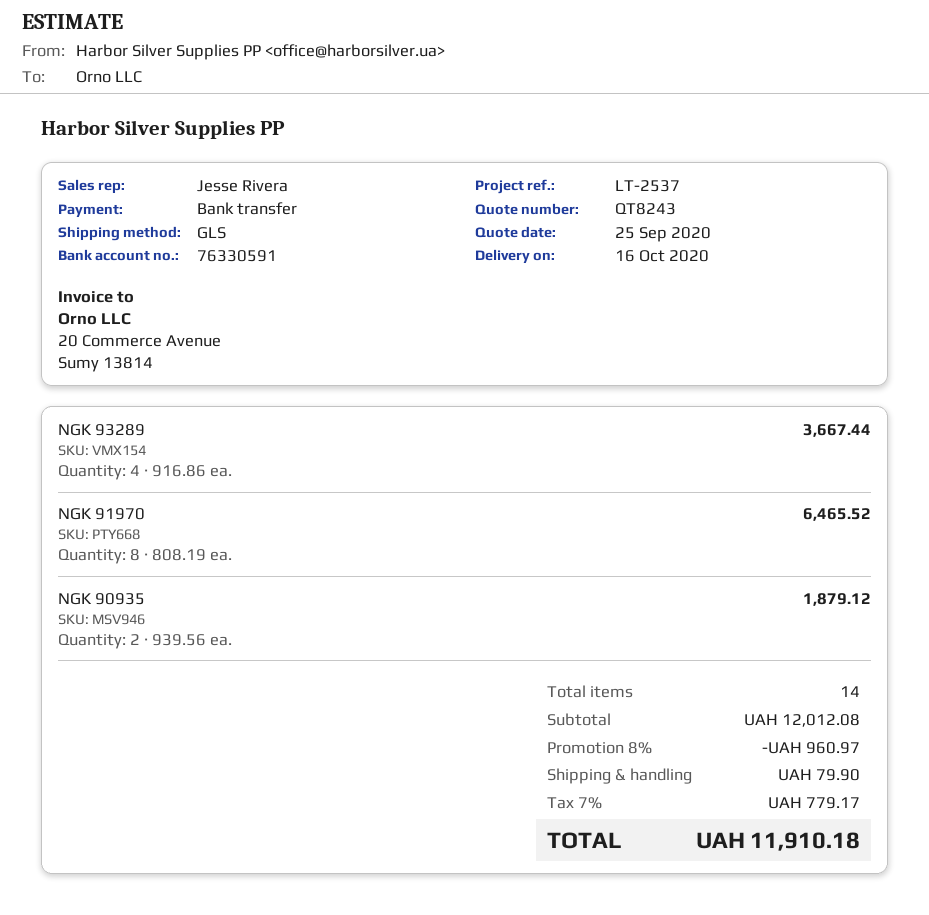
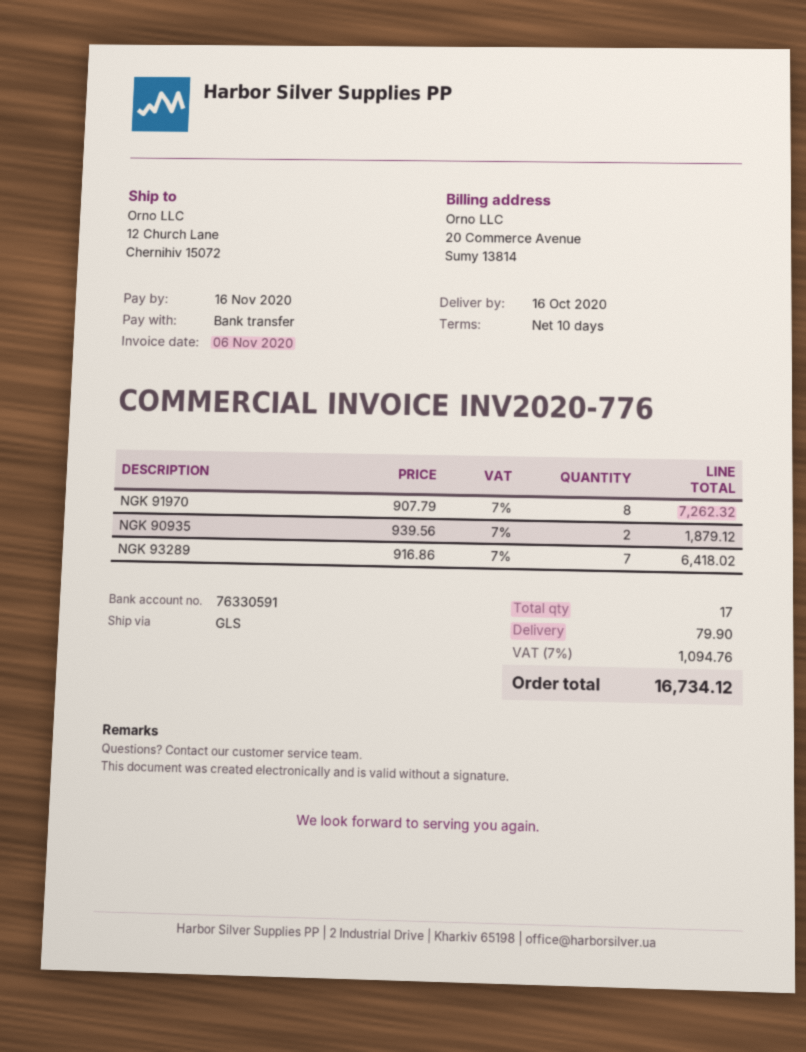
NGK 93289: 4 x 916.86 = 3667.44 -> 7 x 916.86 = 6418.02
NGK 91970: 8 x 808.19 = 6465.52 -> 8 x 907.79 = 7262.32
total quantity: 14 -> 17
discount: 8% = 960.97 -> none
tax: 7% = 779.17 -> 7% = 1094.76
total: 11910.18 -> 16734.12

